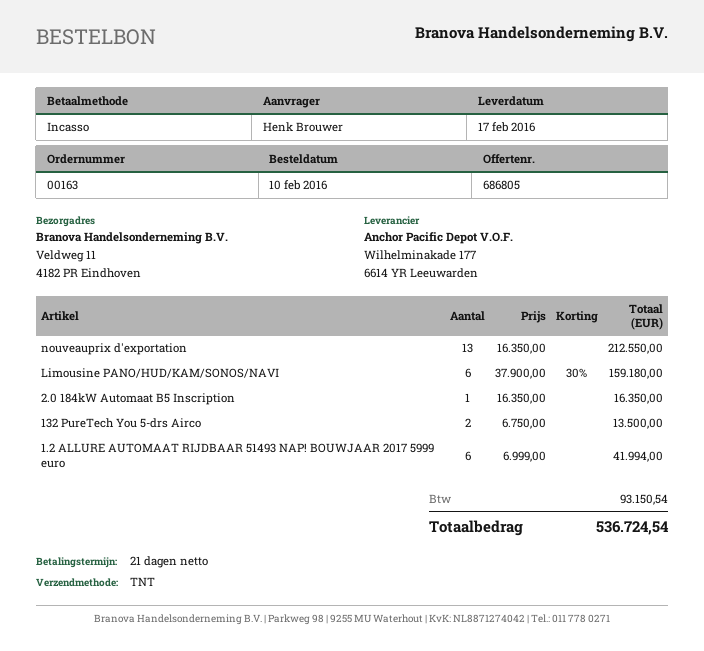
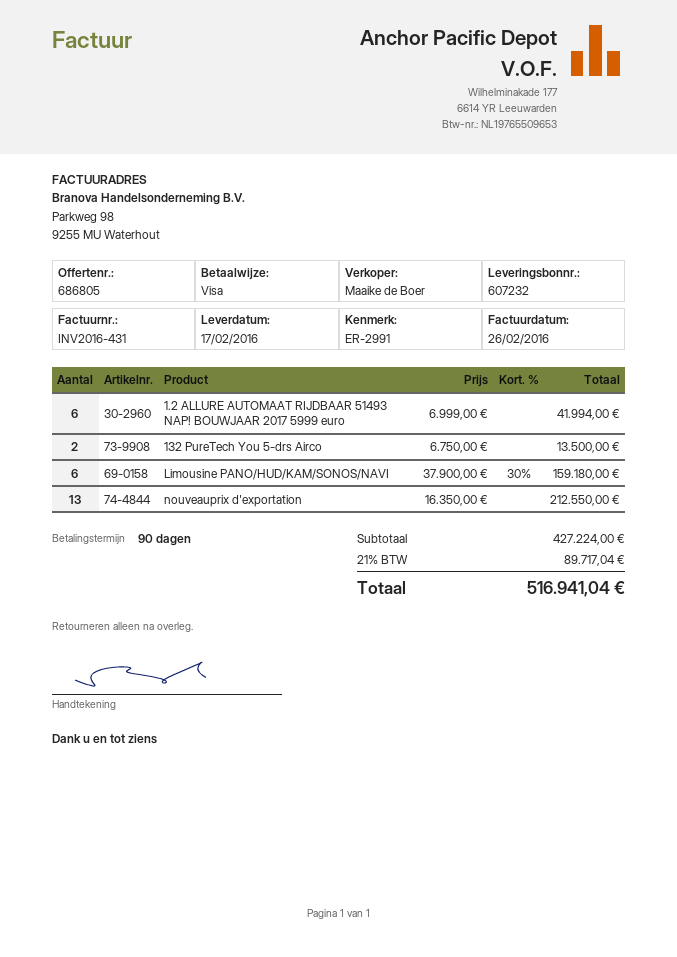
payment terms: 21 days -> 90 days
payment method: direct debit -> Visa
2.0 184kW Automaat B5 Inscription: 1 x 16350.00 = 16350.00 -> none
tax: 93150.54 -> 89717.04
total: 536724.54 -> 516941.04

